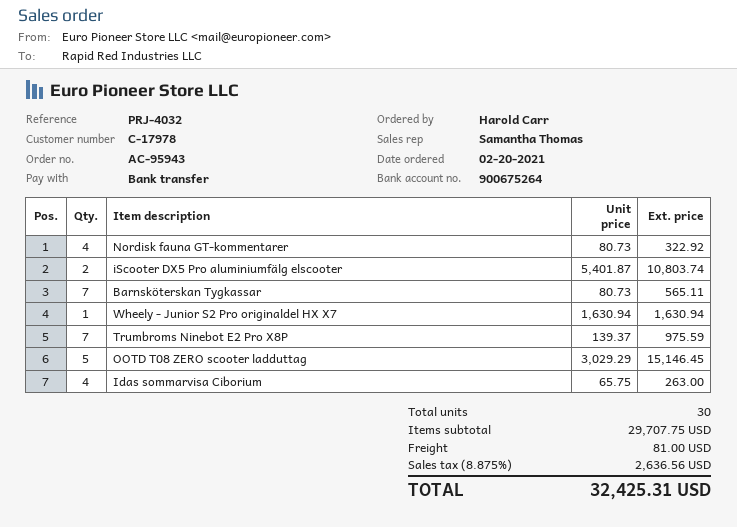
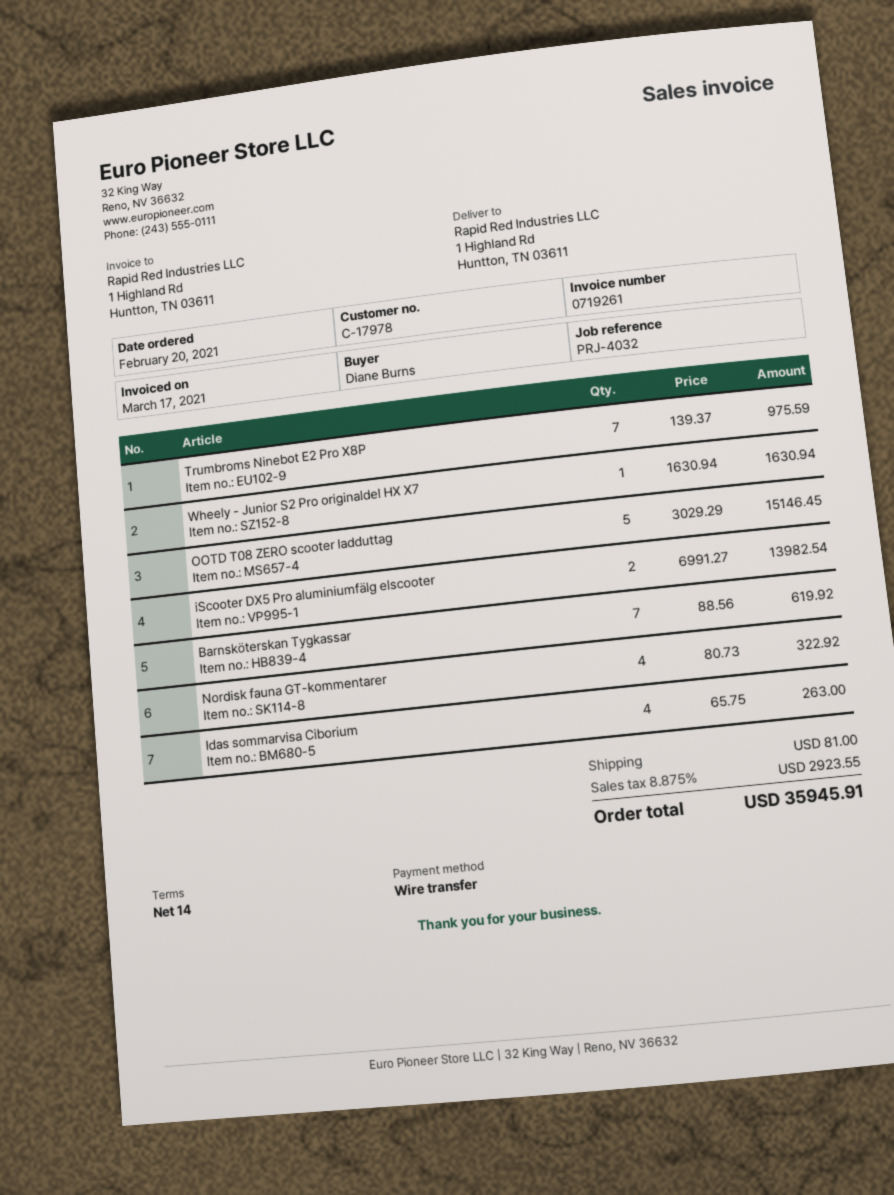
ordered by: Harold Carr -> Diane Burns
iScooter DX5 Pro aluminiumfälg elscooter: 2 x 5401.87 = 10803.74 -> 2 x 6991.27 = 13982.54
Barnsköterskan Tygkassar: 7 x 80.73 = 565.11 -> 7 x 88.56 = 619.92
tax: 8.875% = 2636.56 -> 8.875% = 2923.55
total: 32425.31 -> 35945.91

